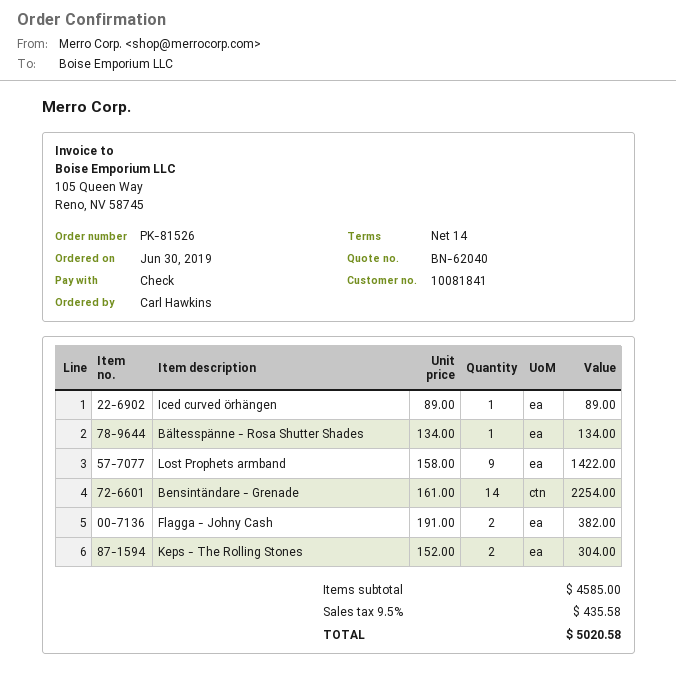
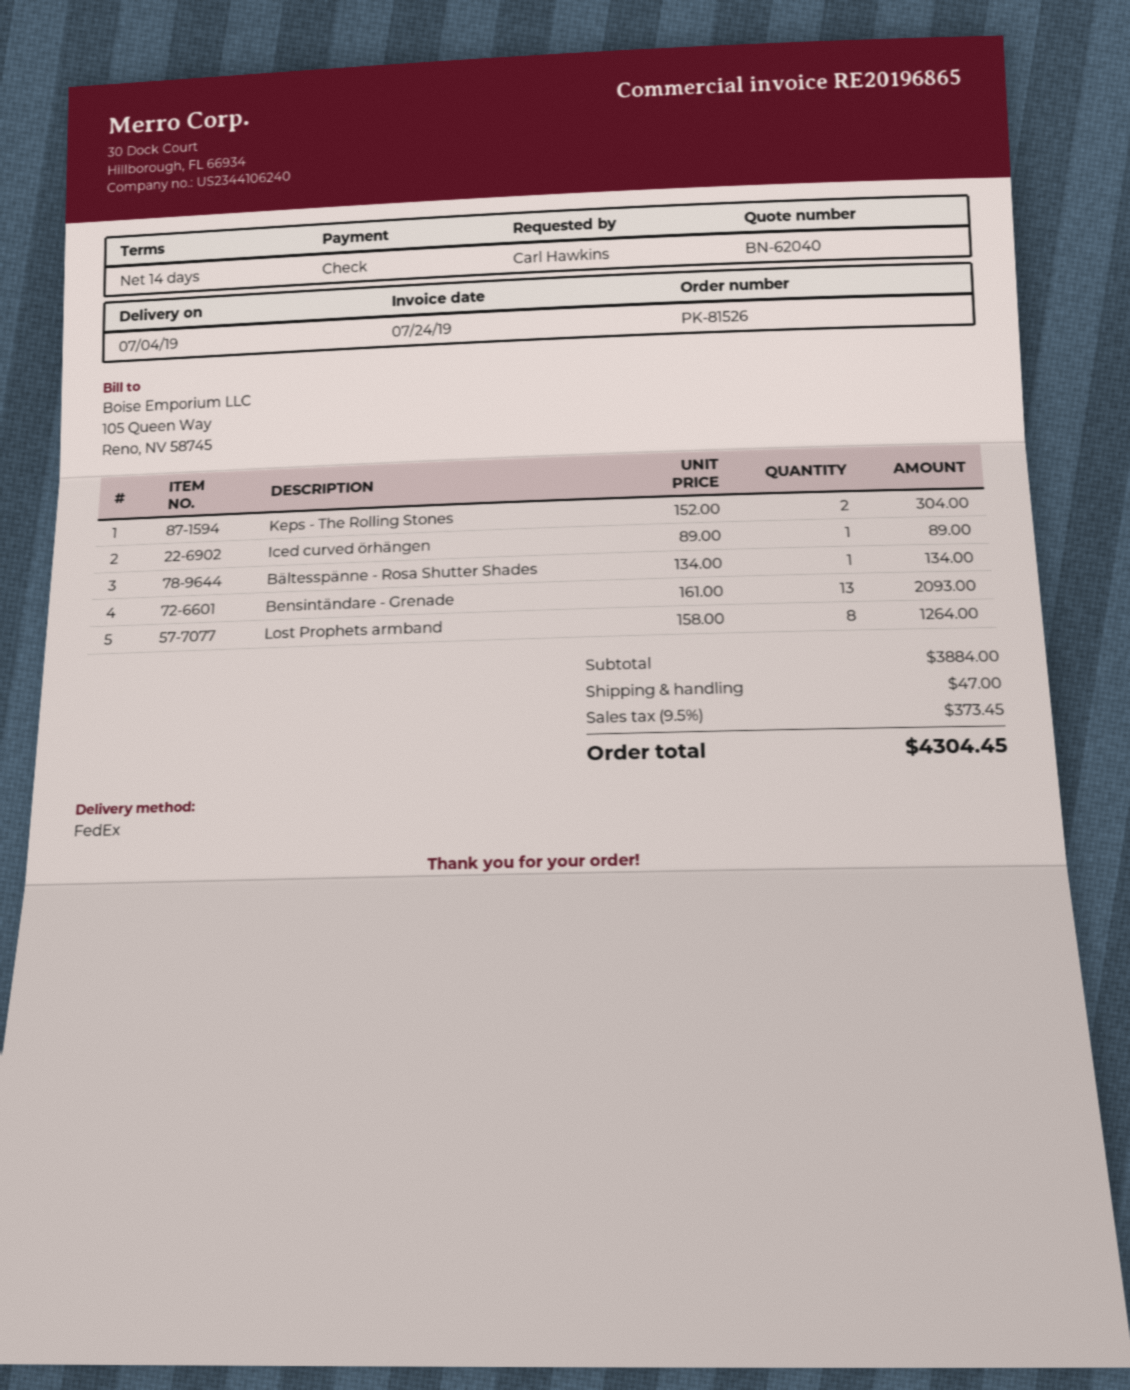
Lost Prophets armband: 9 x 158.00 = 1422.00 -> 8 x 158.00 = 1264.00
Bensintändare - Grenade: 14 x 161.00 = 2254.00 -> 13 x 161.00 = 2093.00
Flagga - Johny Cash: 2 x 191.00 = 382.00 -> none
subtotal: 4585.00 -> 3884.00
shipping: none -> 47.00
tax: 9.5% = 435.58 -> 9.5% = 373.45
total: 5020.58 -> 4304.45

